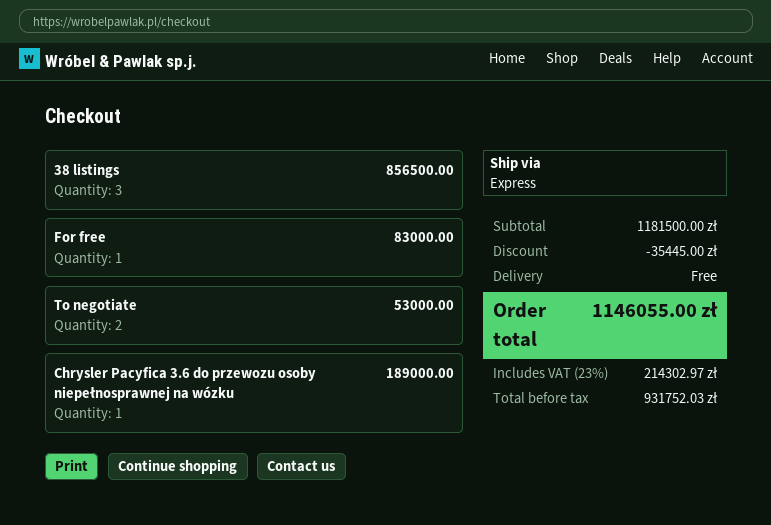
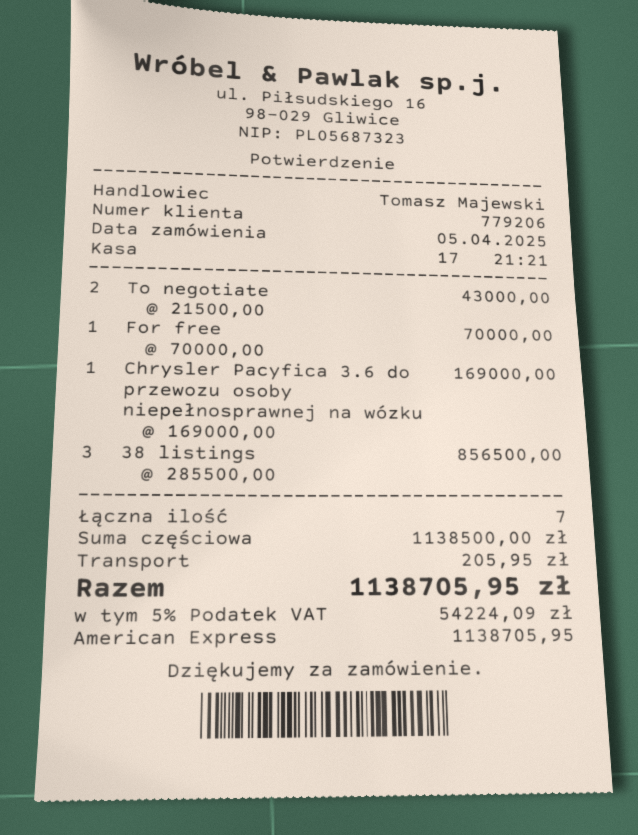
For free: 1 for 83000.00 -> 1 for 70000.00
To negotiate: 2 for 53000.00 -> 2 for 43000.00
Chrysler Pacyfica 3.6 do przewozu osoby niepełnosprawnej na wózku: 1 for 189000.00 -> 1 for 169000.00
subtotal: 1181500.00 -> 1138500.00
discount: 35445.00 -> none
shipping: 0.00 -> 205.95
tax: 23% = 214302.97 -> 5% = 54224.09
total: 1146055.00 -> 1138705.95

